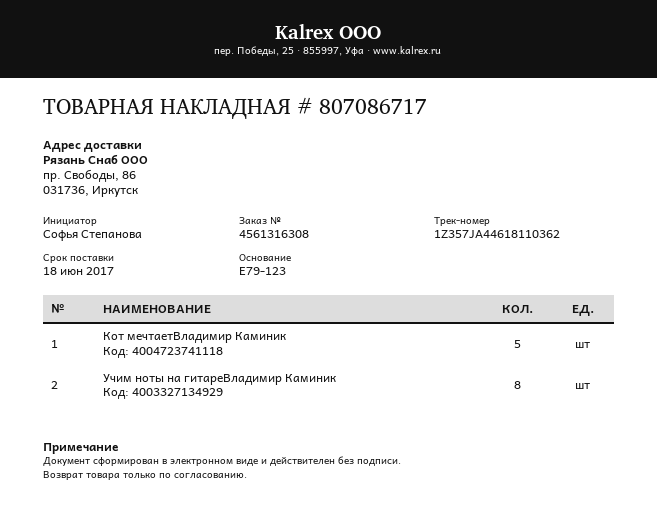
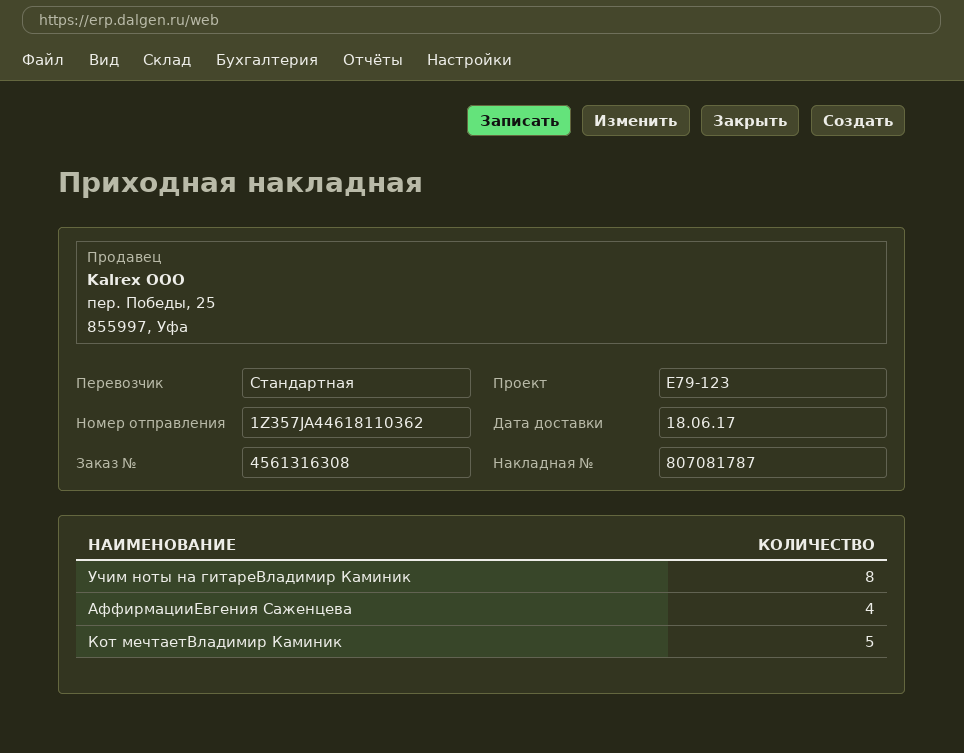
delivery note number: 807086717 -> 807081787
АффирмацииЕвгения Саженцева: none -> 4

